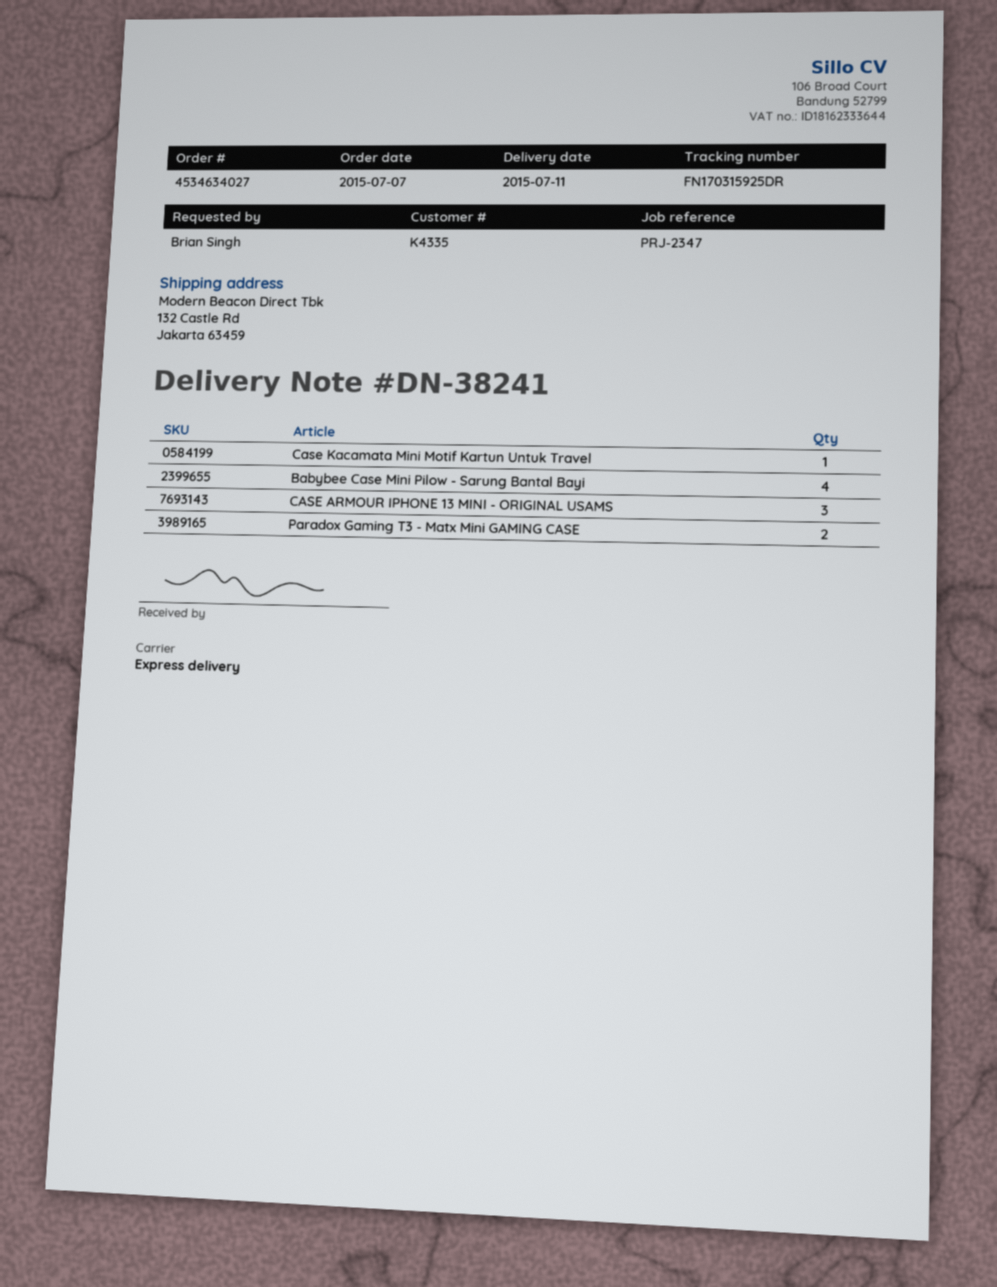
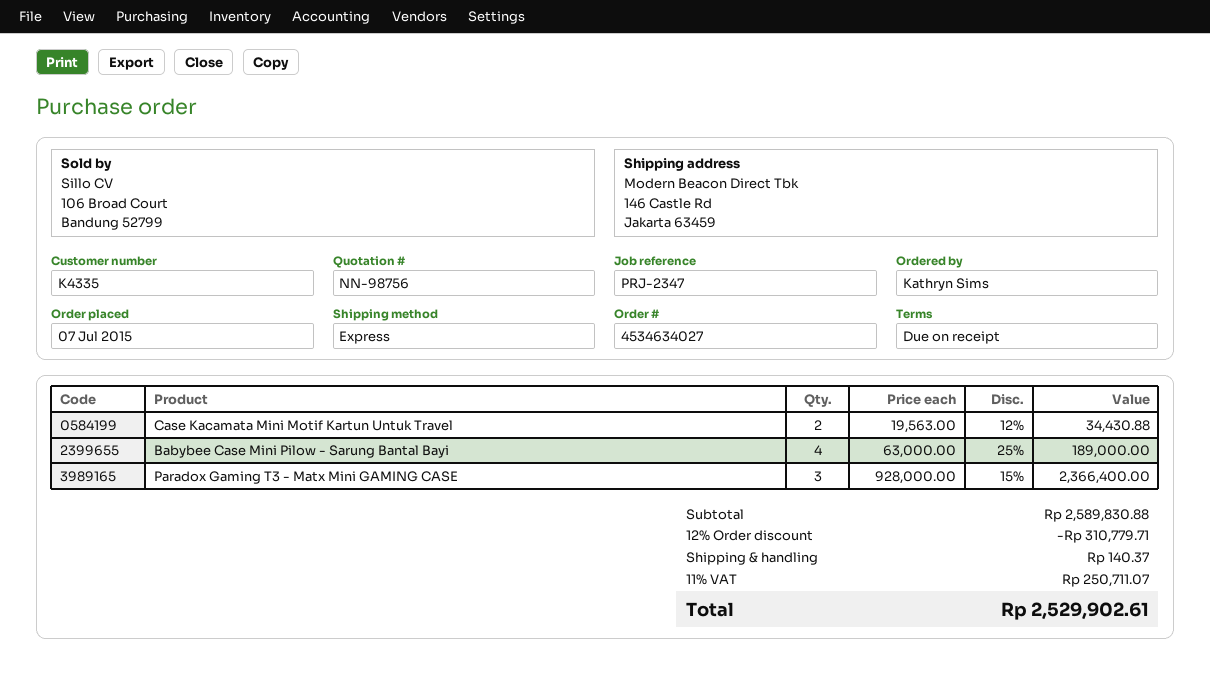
ordered by: Brian Singh -> Kathryn Sims
ship to: 132 Castle Rd, Jakarta 63459 -> 146 Castle Rd, Jakarta 63459
Case Kacamata Mini Motif Kartun Untuk Travel: 1 -> 2
CASE ARMOUR IPHONE 13 MINI - ORIGINAL USAMS: 3 -> none
Paradox Gaming T3 - Matx Mini GAMING CASE: 2 -> 3

